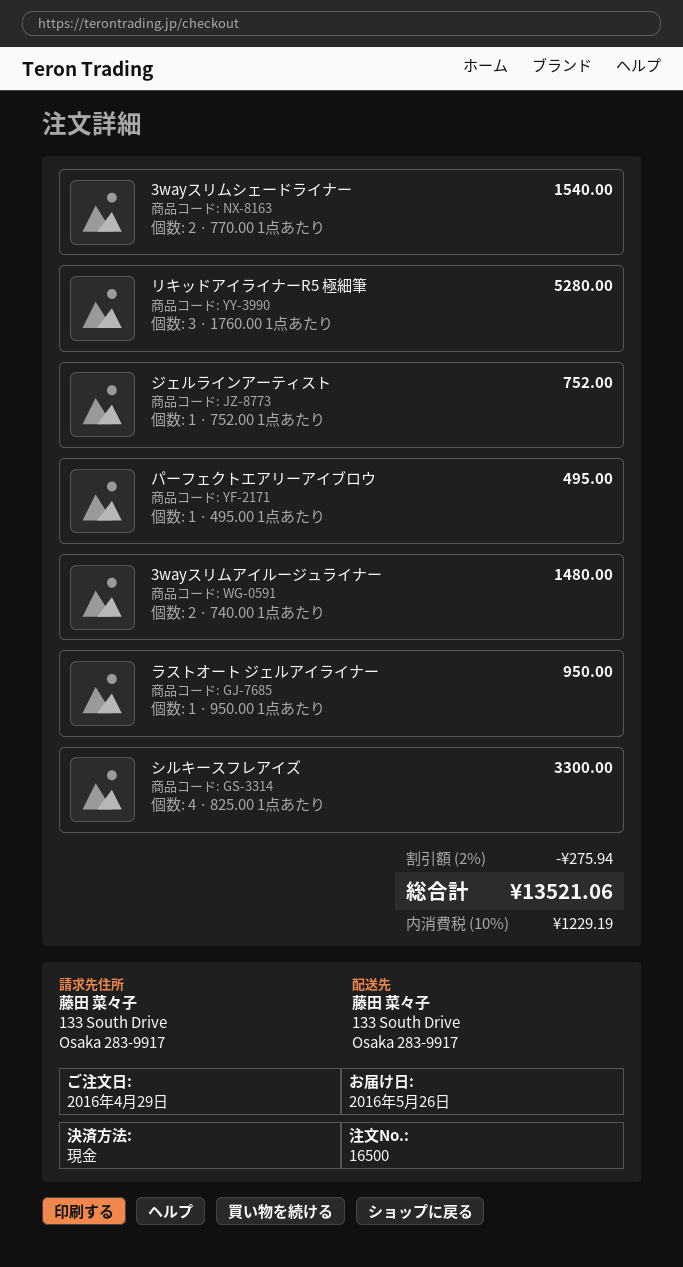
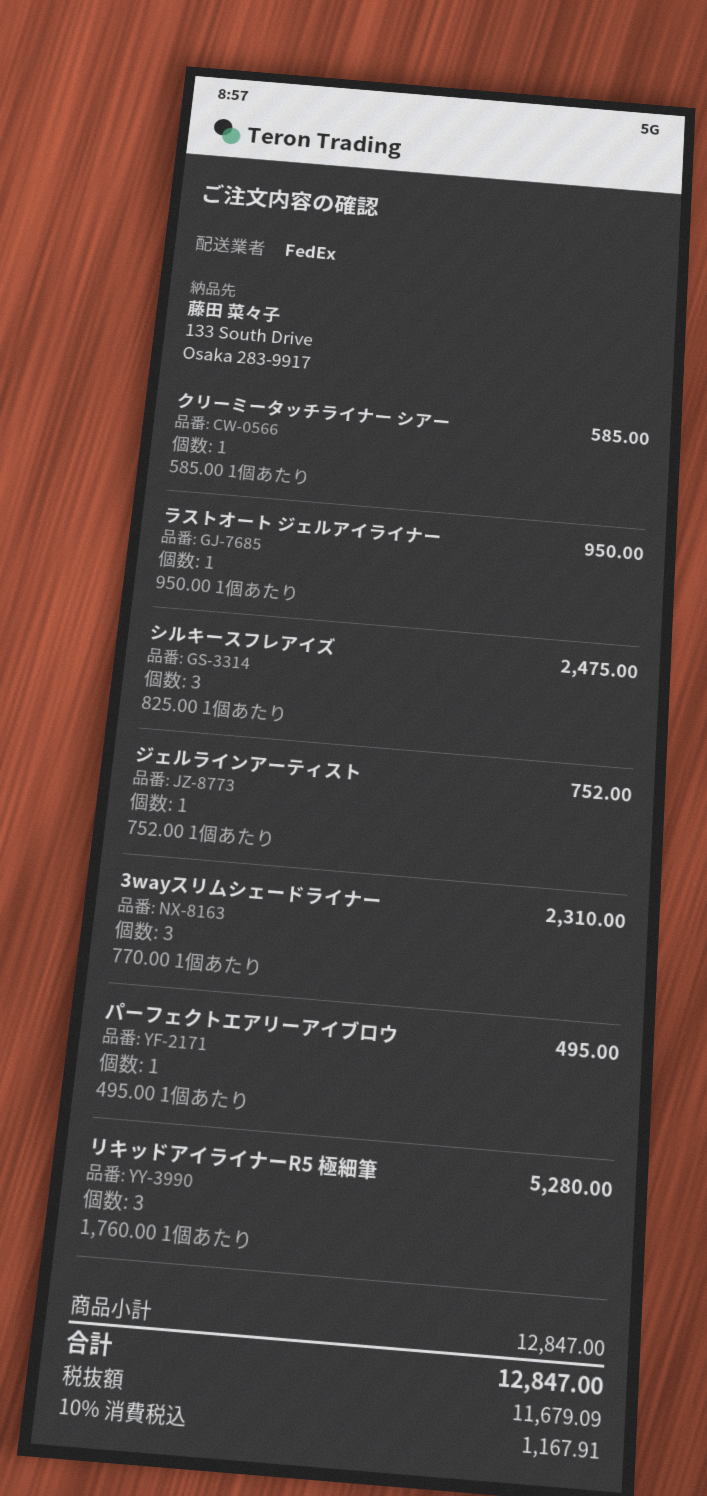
3wayスリムシェードライナー: 2 x 770.00 = 1540.00 -> 3 x 770.00 = 2310.00
3wayスリムアイルージュライナー: 2 x 740.00 = 1480.00 -> none
シルキースフレアイズ: 4 x 825.00 = 3300.00 -> 3 x 825.00 = 2475.00
クリーミータッチライナー シアー: none -> 1 x 585.00 = 585.00
discount: 2% = 275.94 -> none
tax: 10% = 1229.19 -> 10% = 1167.91
total: 13521.06 -> 12847.00

